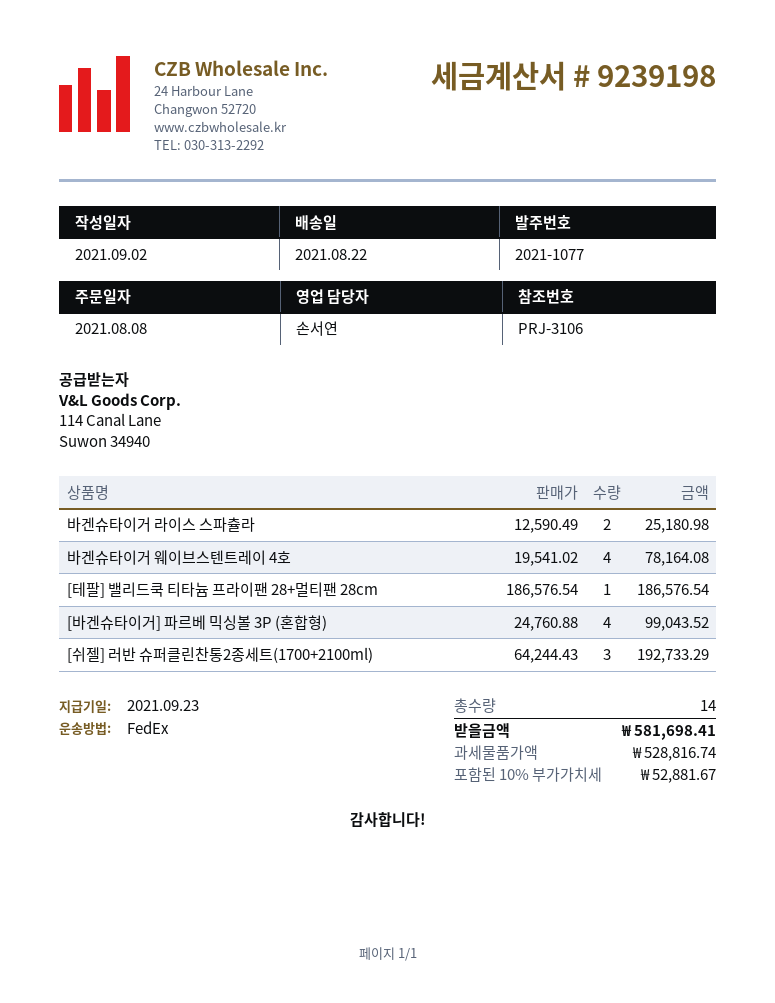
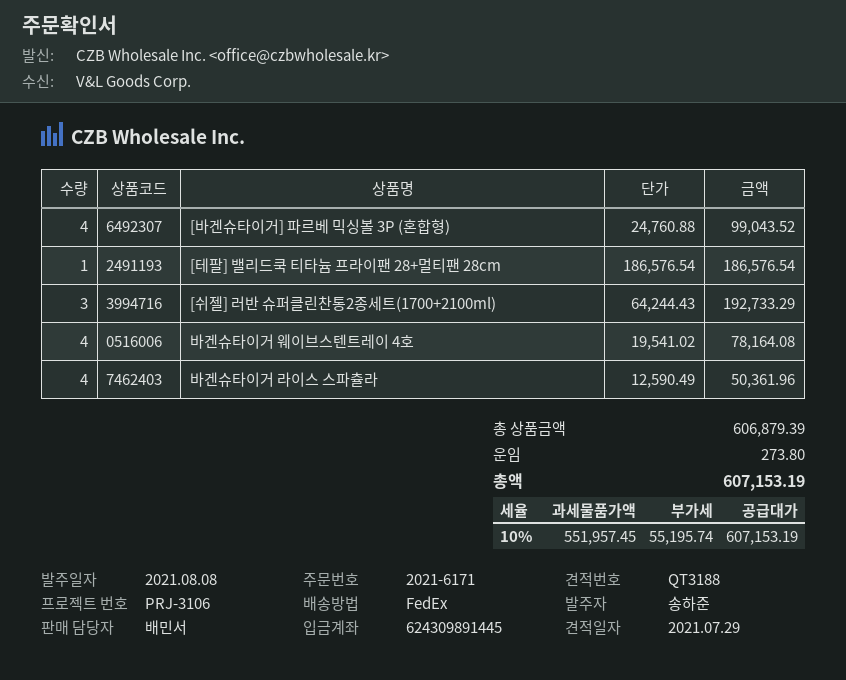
order number: 2021-1077 -> 2021-6171
sales rep: 손서연 -> 배민서
바겐슈타이거 라이스 스파츌라: 2 x 12590.49 = 25180.98 -> 4 x 12590.49 = 50361.96
shipping: none -> 273.80
net: 528816.74 -> 551957.45
tax: 10% = 52881.67 -> 10% = 55195.74
total: 581698.41 -> 607153.19

